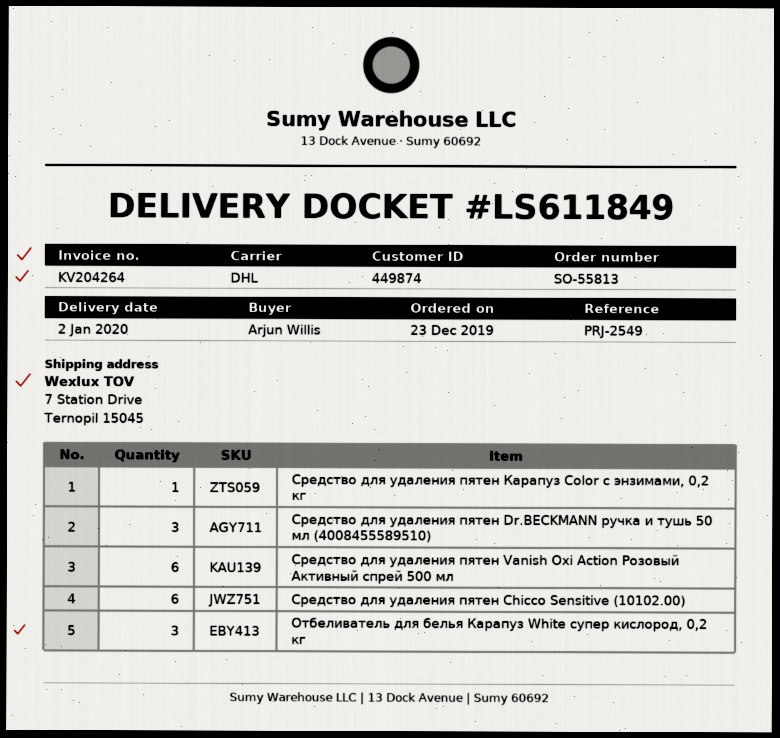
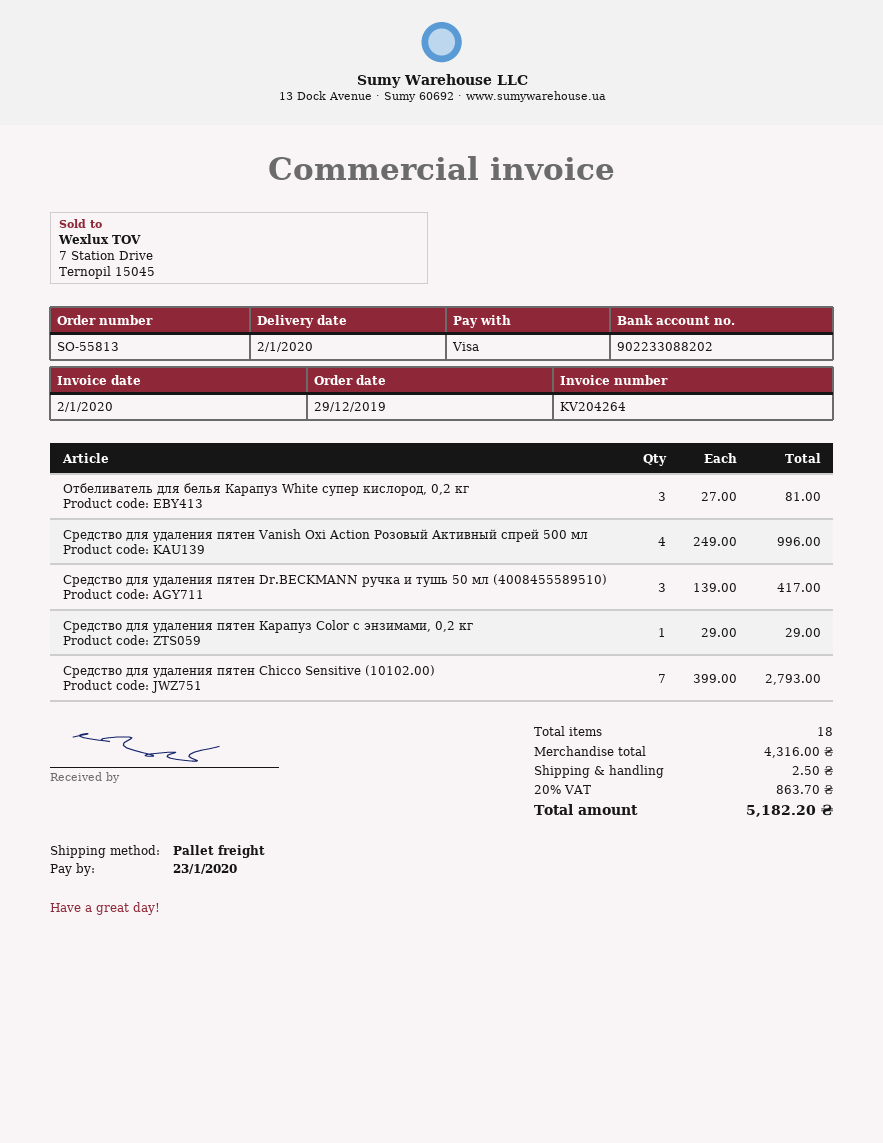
order date: 2019-12-23 -> 2019-12-29
shipping method: DHL -> pallet freight
Средство для удаления пятен Vanish Oxi Action Розовый Активный спрей 500 мл: 6 -> 4
Средство для удаления пятен Chicco Sensitive (10102.00): 6 -> 7

